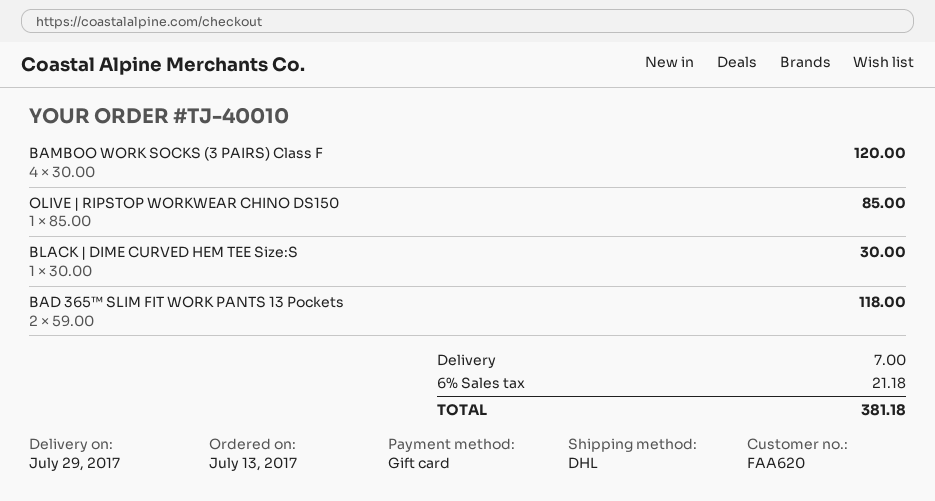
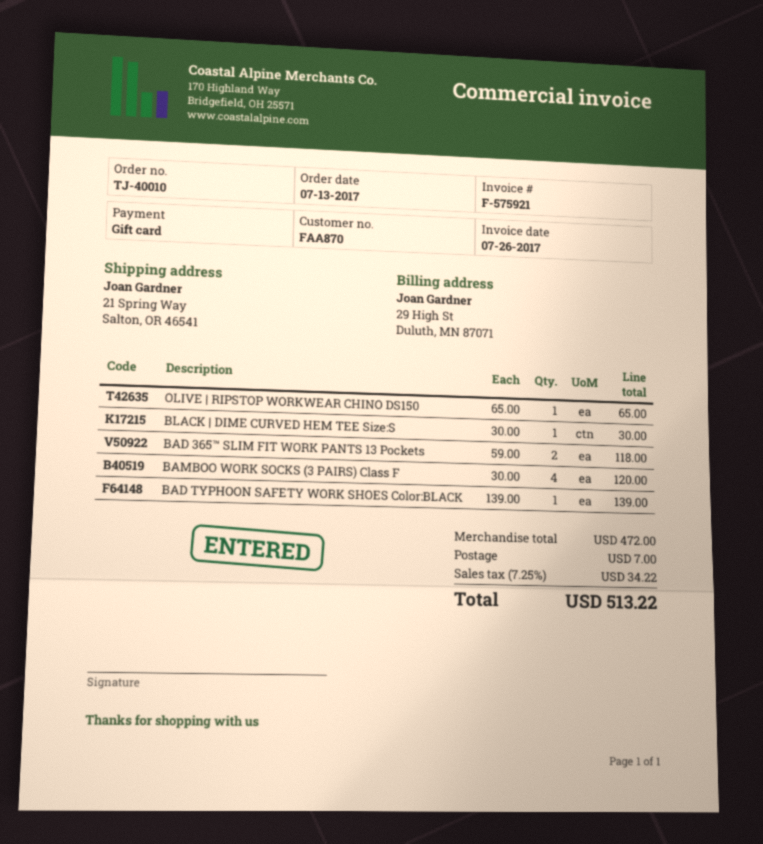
customer number: FAA620 -> FAA870
OLIVE | RIPSTOP WORKWEAR CHINO DS150: 1 x 85.00 = 85.00 -> 1 x 65.00 = 65.00
BAD TYPHOON SAFETY WORK SHOES Color:BLACK: none -> 1 x 139.00 = 139.00
tax: 6% = 21.18 -> 7.25% = 34.22
total: 381.18 -> 513.22

